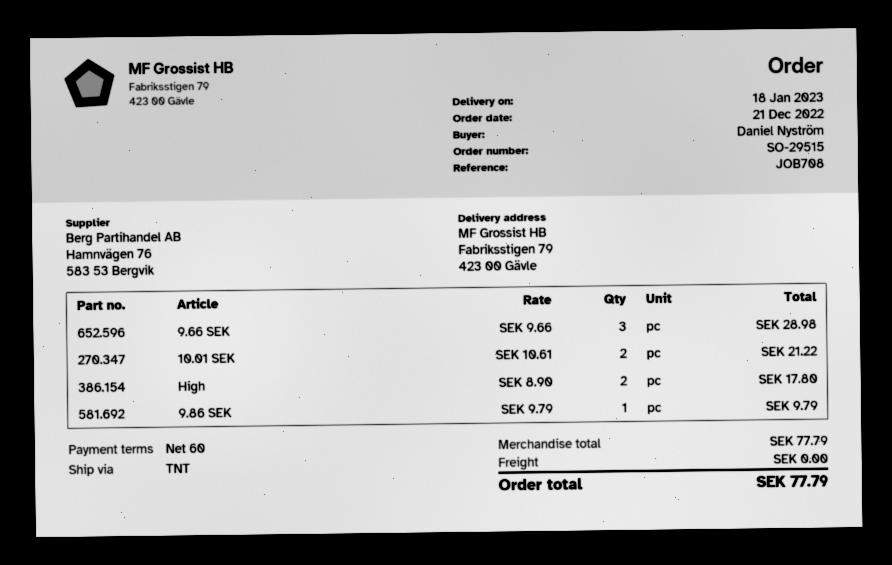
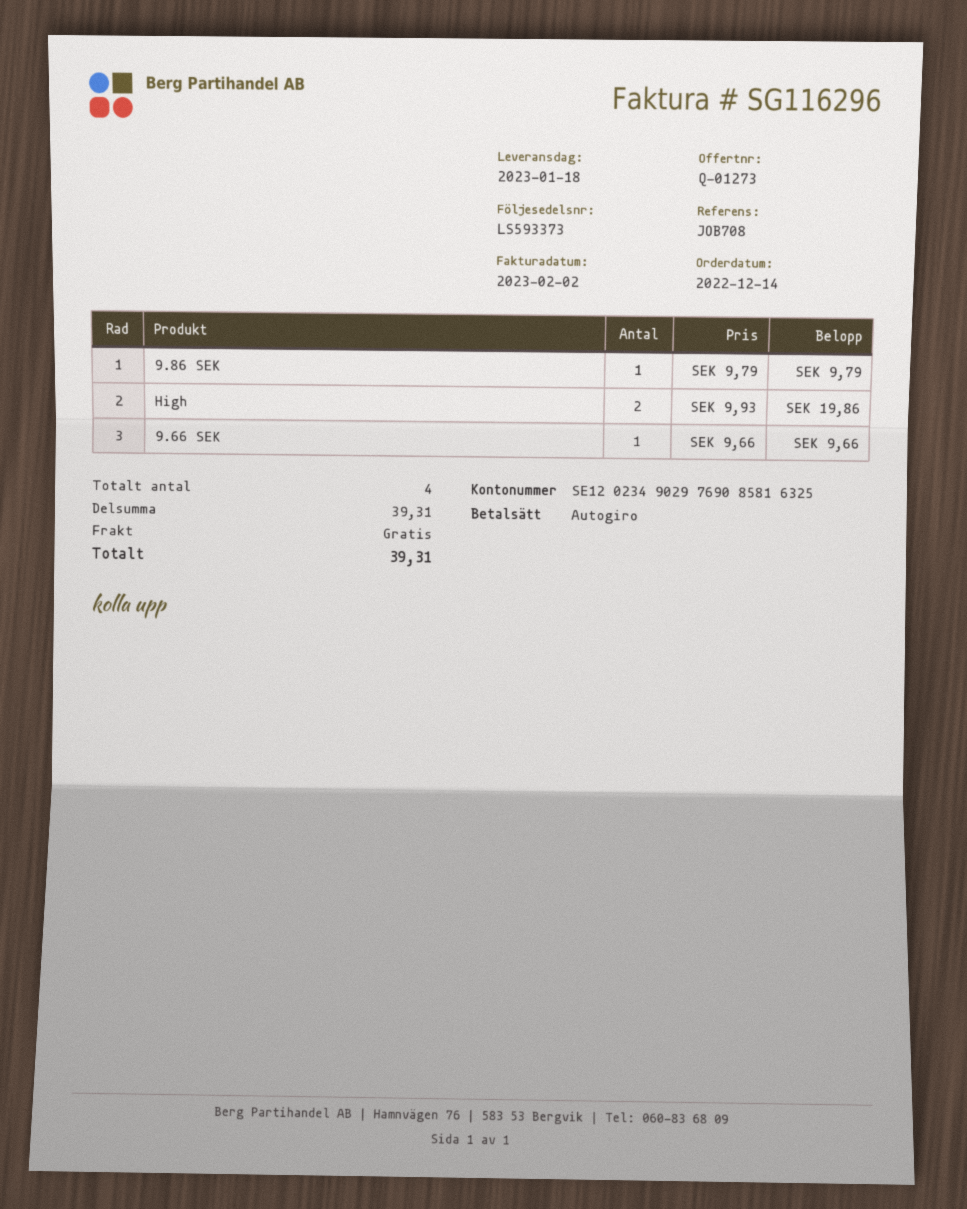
order date: 2022-12-21 -> 2022-12-14
9.66 SEK: 3 x 9.66 = 28.98 -> 1 x 9.66 = 9.66
10.01 SEK: 2 x 10.61 = 21.22 -> none
High: 2 x 8.90 = 17.80 -> 2 x 9.93 = 19.86
subtotal: 77.79 -> 39.31
total: 77.79 -> 39.31

